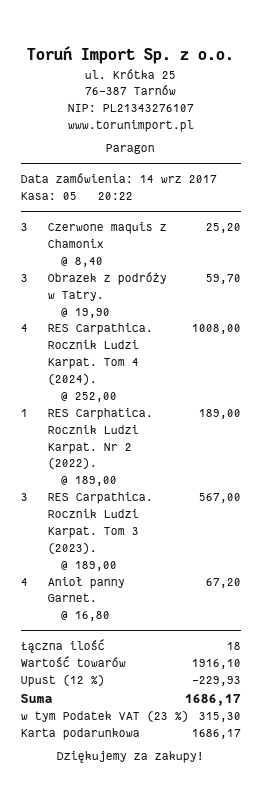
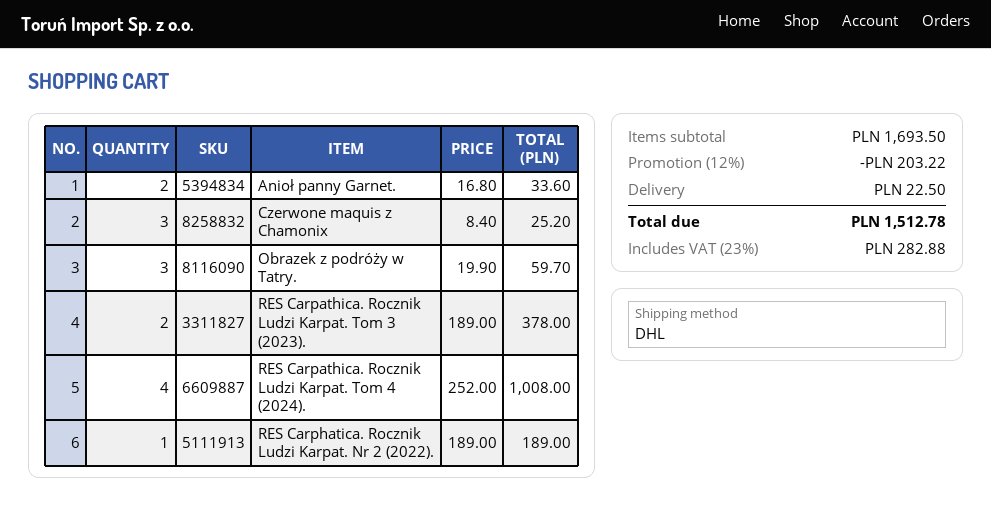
RES Carpathica. Rocznik Ludzi Karpat. Tom 3 (2023).: 3 x 189.00 = 567.00 -> 2 x 189.00 = 378.00
Anioł panny Garnet.: 4 x 16.80 = 67.20 -> 2 x 16.80 = 33.60
subtotal: 1916.10 -> 1693.50
discount: 12% = 229.93 -> 12% = 203.22
shipping: none -> 22.50
tax: 23% = 315.30 -> 23% = 282.88
total: 1686.17 -> 1512.78

